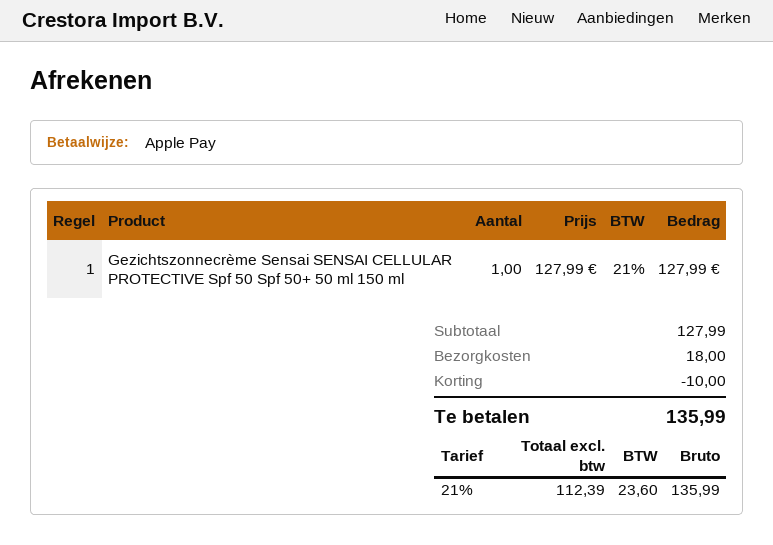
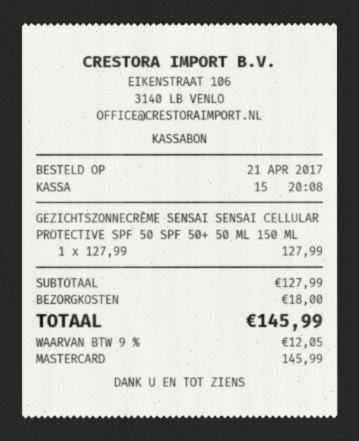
payment method: Apple Pay -> Mastercard
discount: 10.00 -> none
tax: 21% = 23.60 -> 9% = 12.05
total: 135.99 -> 145.99

